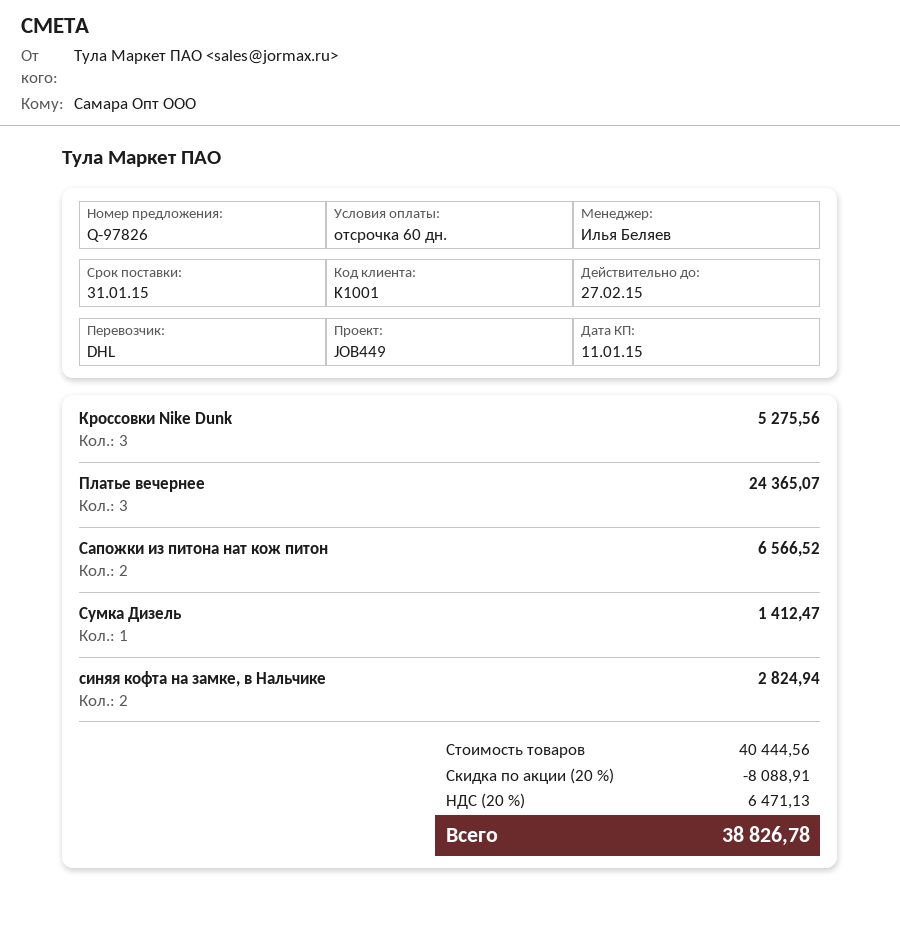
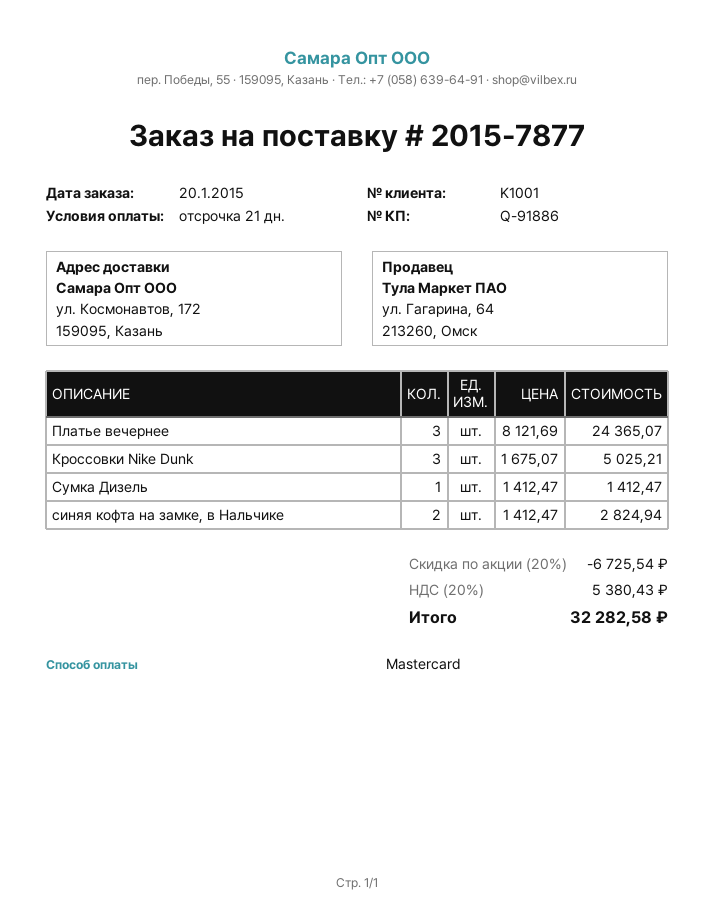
quote number: Q-97826 -> Q-91886
payment terms: 60 days -> 21 days
Кроссовки Nike Dunk: 3 for 5275.56 -> 3 for 5025.21
Сапожки из питона нат кож питон: 2 for 6566.52 -> none
discount: 20% = 8088.91 -> 20% = 6725.54
tax: 20% = 6471.13 -> 20% = 5380.43
total: 38826.78 -> 32282.58

